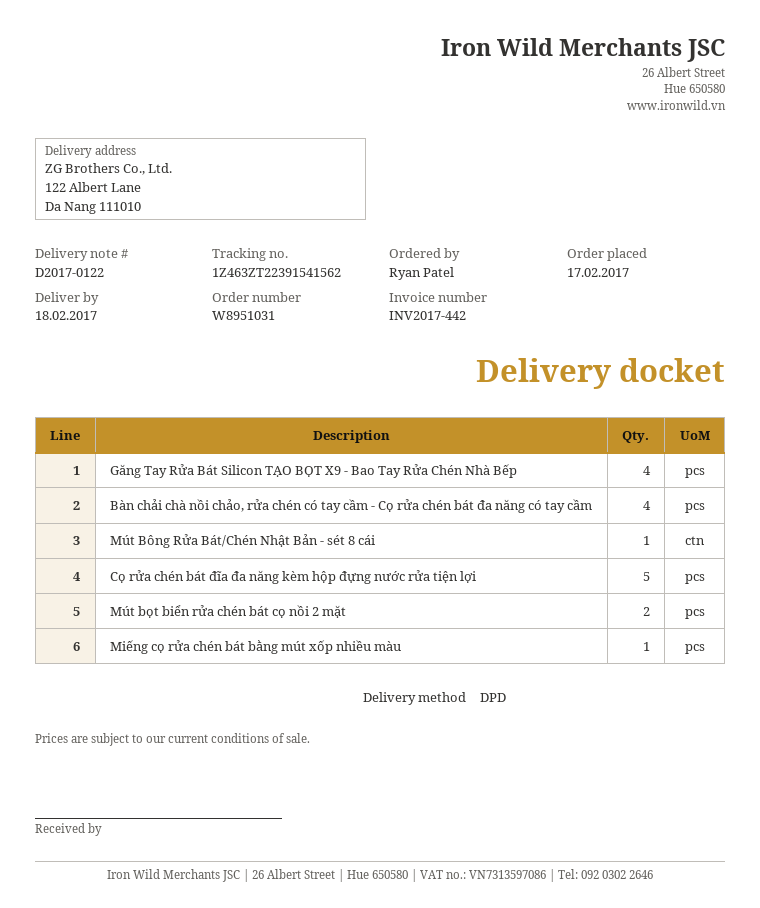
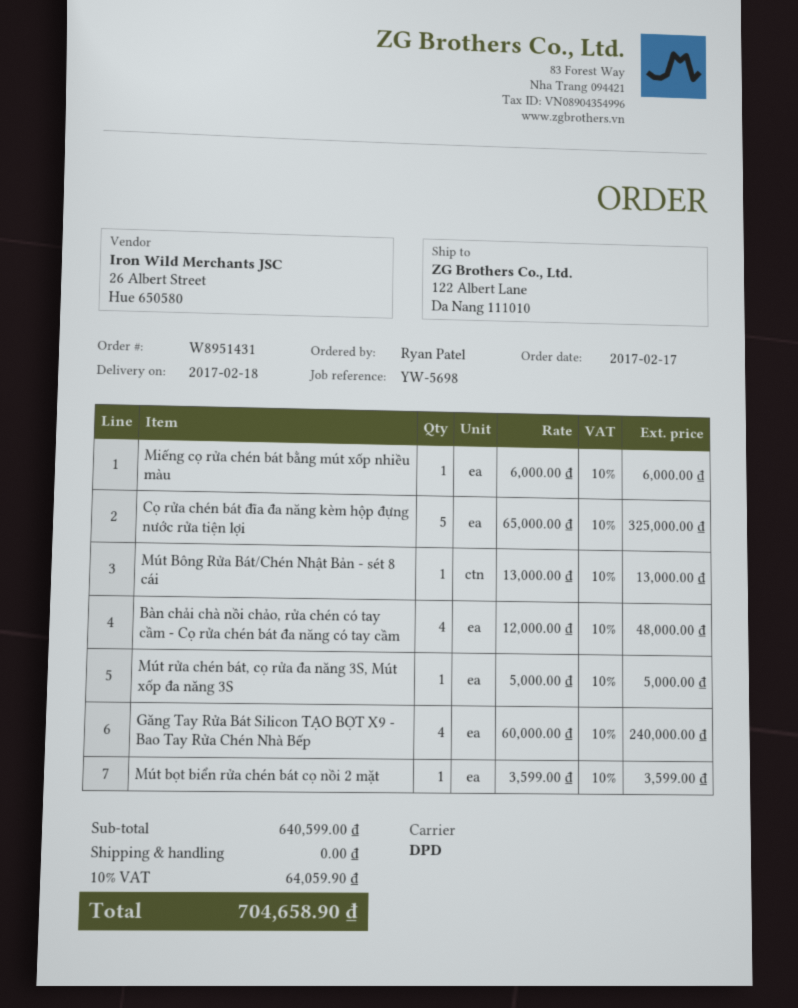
order number: W8951031 -> W8951431
Mút bọt biển rửa chén bát cọ nồi 2 mặt: 2 -> 1
Mút rửa chén bát, cọ rửa đa năng 3S, Mút xốp đa năng 3S: none -> 1

